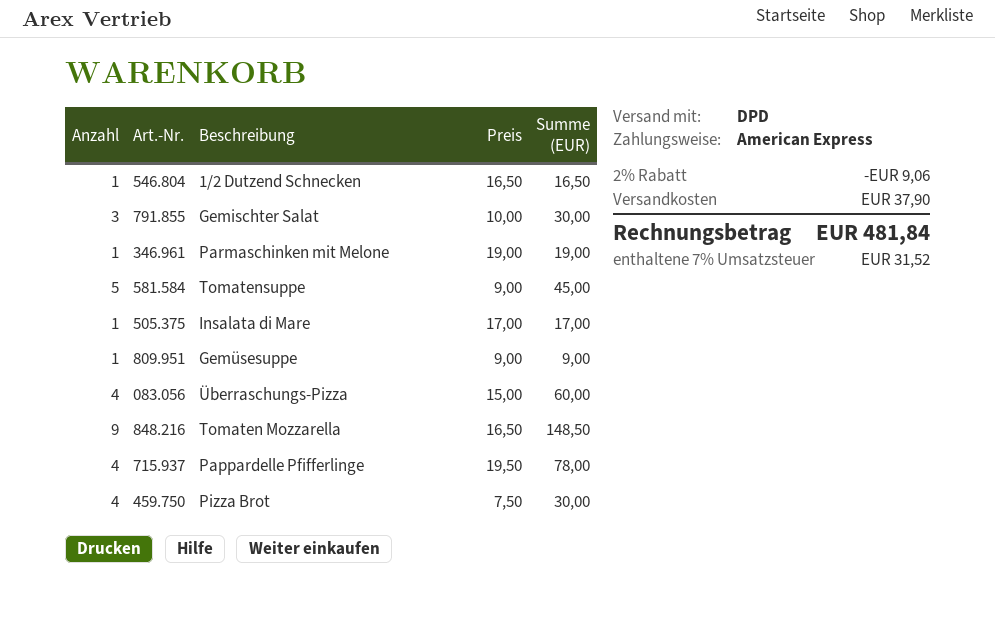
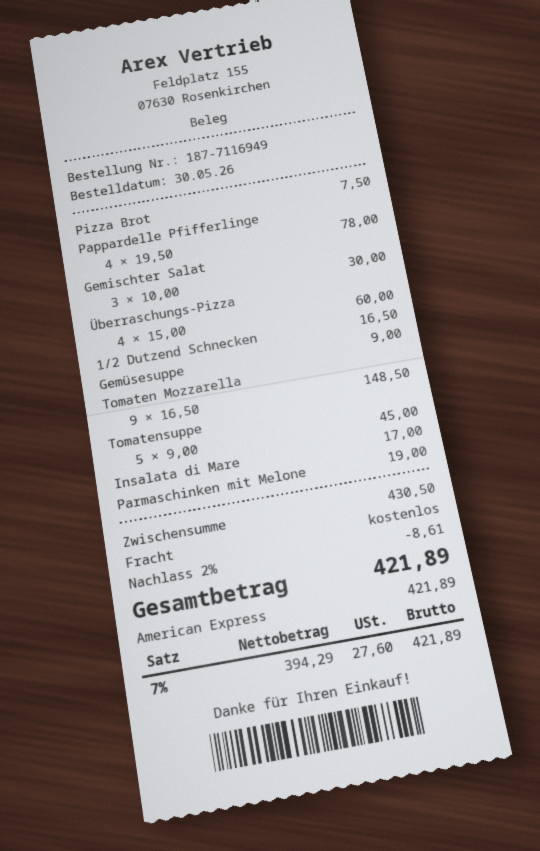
Pizza Brot: 4 x 7.50 = 30.00 -> 1 x 7.50 = 7.50
discount: 2% = 9.06 -> 2% = 8.61
shipping: 37.90 -> 0.00
tax: 7% = 31.52 -> 7% = 27.60
total: 481.84 -> 421.89

